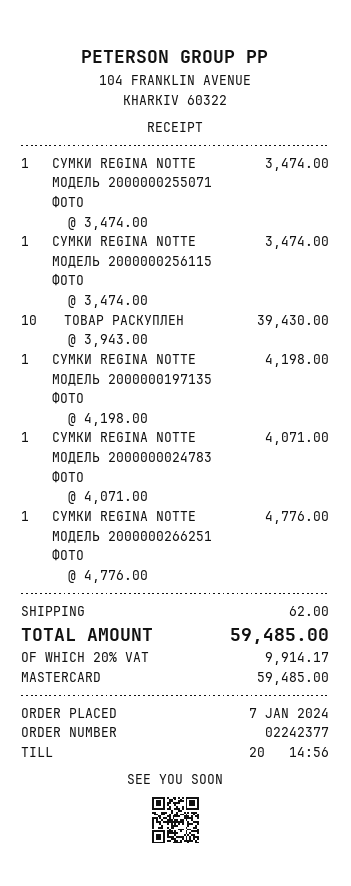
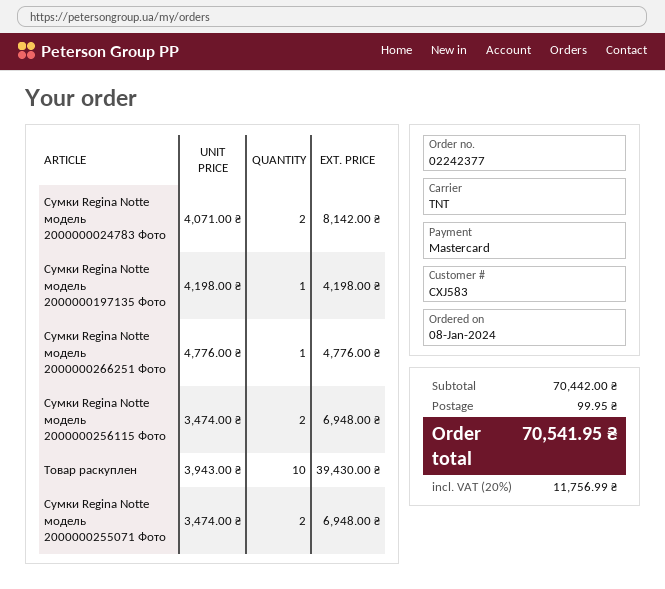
order date: 2024-01-07 -> 2024-01-08
СУМКИ REGINA NOTTE МОДЕЛЬ 2000000255071 ФОТО: 1 x 3474.00 = 3474.00 -> 2 x 3474.00 = 6948.00
СУМКИ REGINA NOTTE МОДЕЛЬ 2000000256115 ФОТО: 1 x 3474.00 = 3474.00 -> 2 x 3474.00 = 6948.00
СУМКИ REGINA NOTTE МОДЕЛЬ 2000000024783 ФОТО: 1 x 4071.00 = 4071.00 -> 2 x 4071.00 = 8142.00
shipping: 62.00 -> 99.95
tax: 20% = 9914.17 -> 20% = 11756.99
total: 59485.00 -> 70541.95

